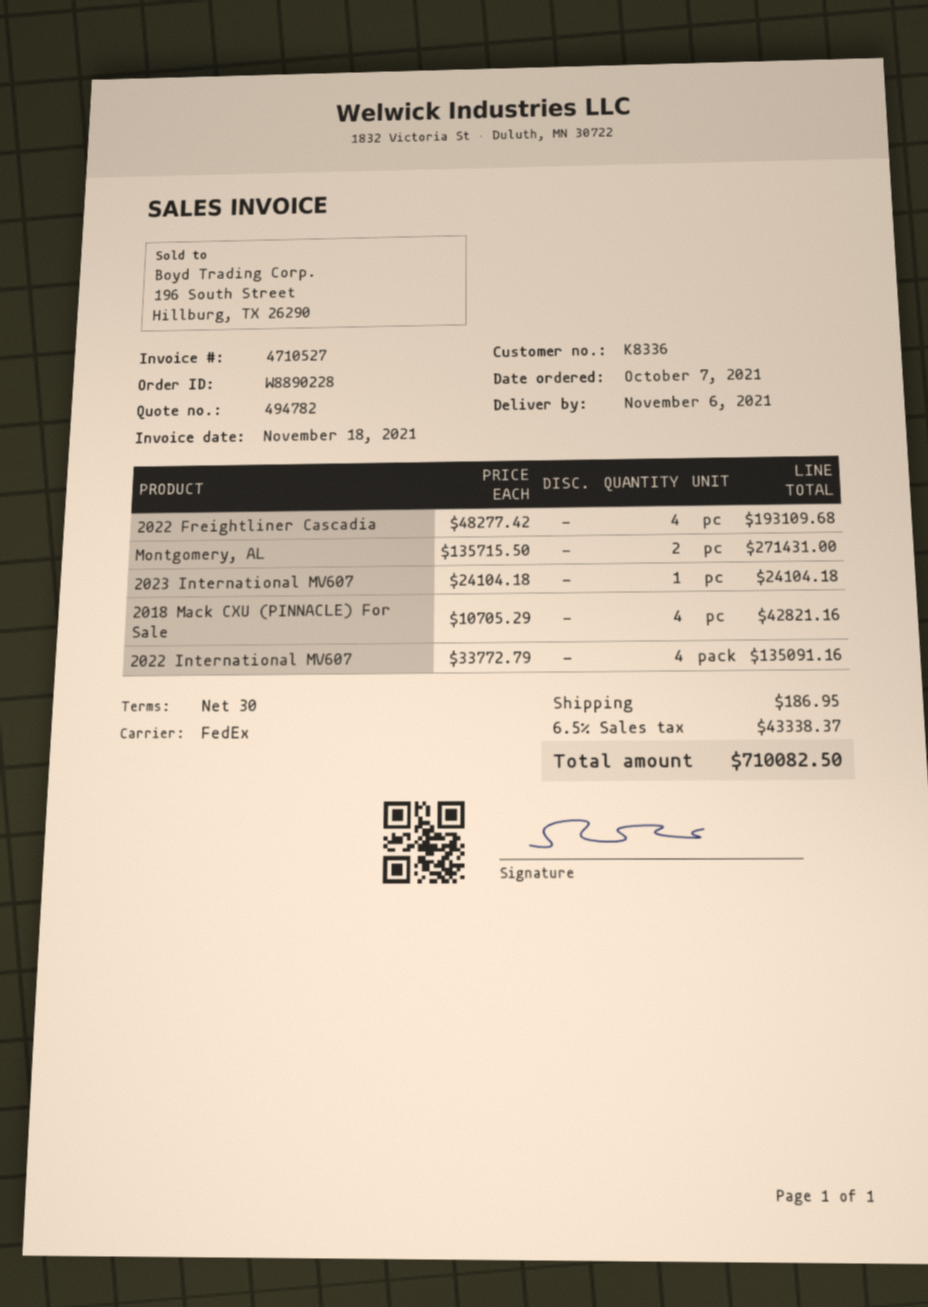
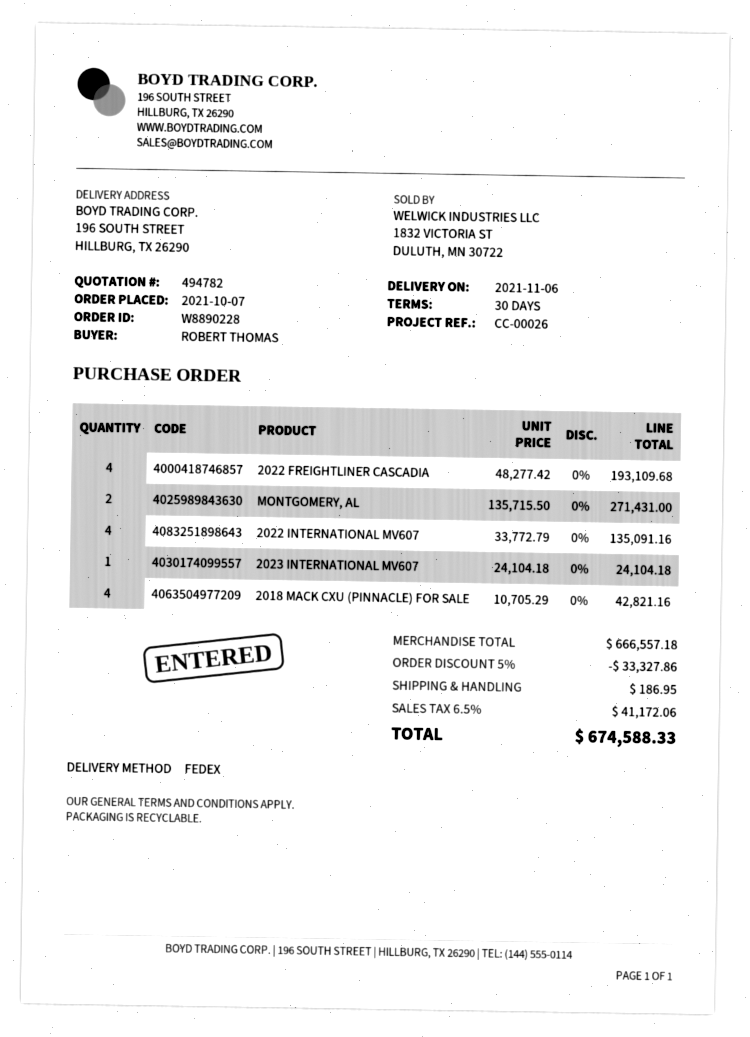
discount: none -> 5% = 33327.86
tax: 6.5% = 43338.37 -> 6.5% = 41172.06
total: 710082.50 -> 674588.33

